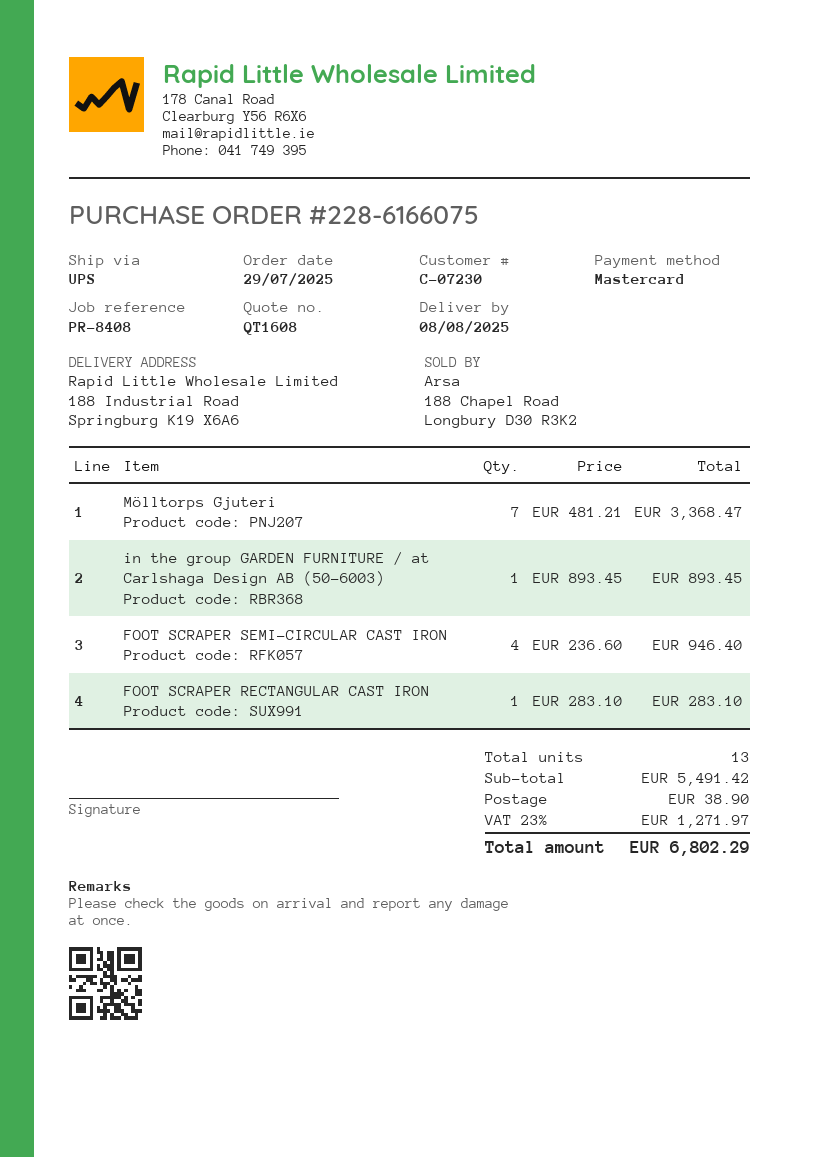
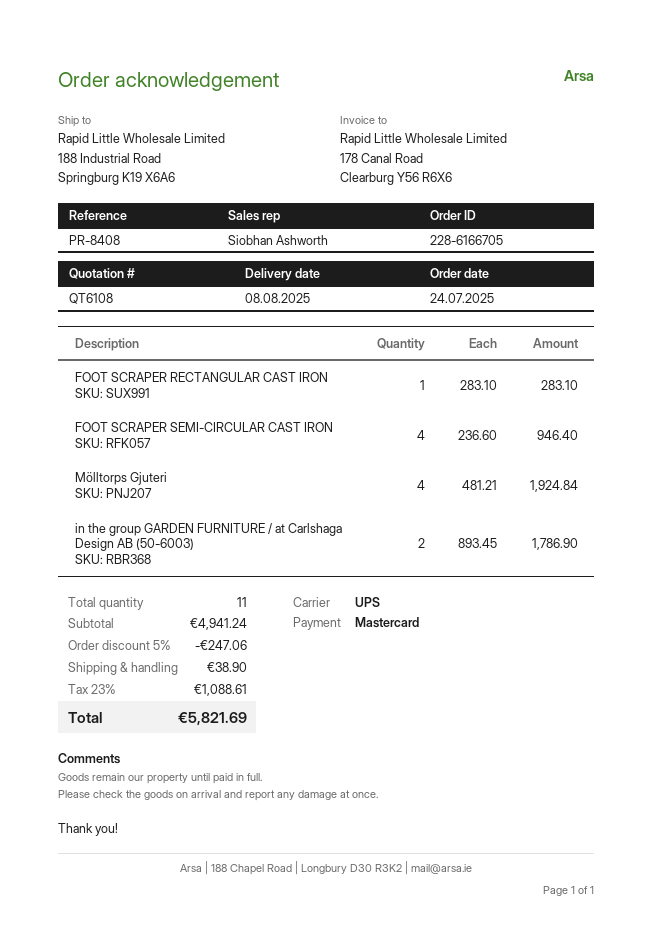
quote number: QT1608 -> QT6108
order number: 228-6166075 -> 228-6166705
order date: 2025-07-29 -> 2025-07-24
Mölltorps Gjuteri: 7 x 481.21 = 3368.47 -> 4 x 481.21 = 1924.84
in the group GARDEN FURNITURE / at Carlshaga Design AB (50-6003): 1 x 893.45 = 893.45 -> 2 x 893.45 = 1786.90
total quantity: 13 -> 11
subtotal: 5491.42 -> 4941.24
discount: none -> 5% = 247.06
tax: 23% = 1271.97 -> 23% = 1088.61
total: 6802.29 -> 5821.69

